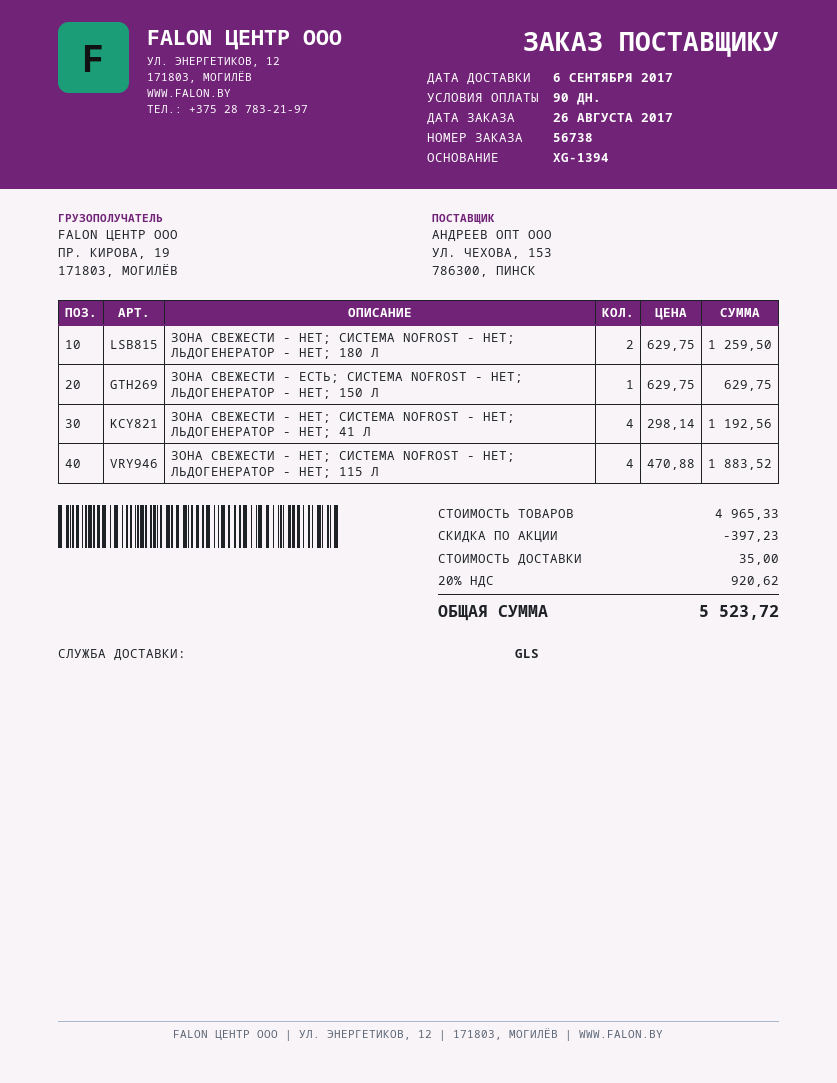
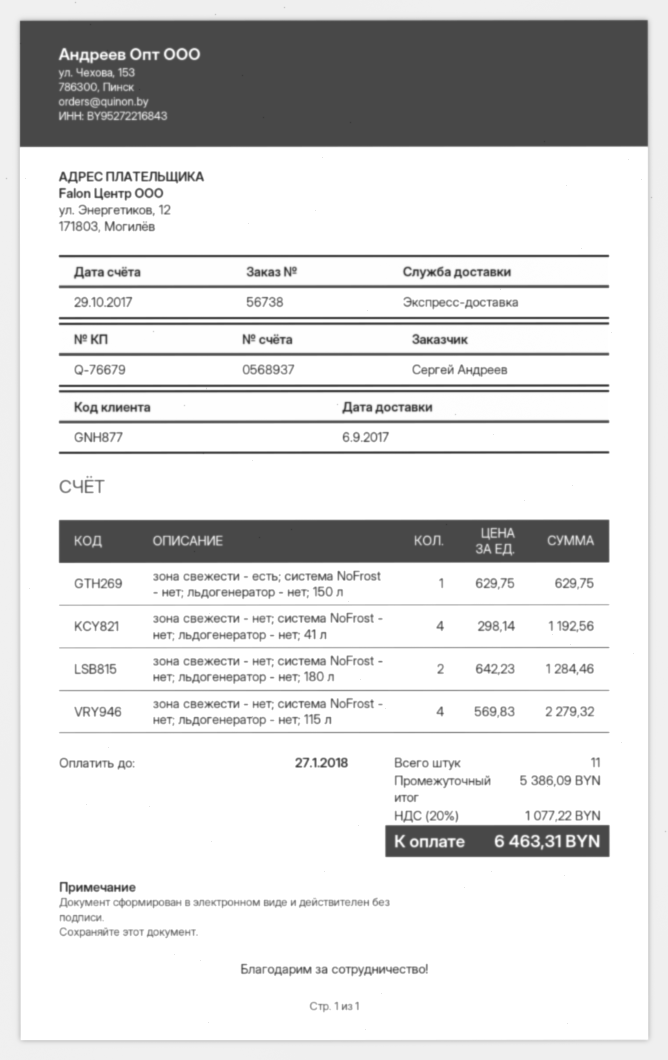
shipping method: GLS -> express
ЗОНА СВЕЖЕСТИ - НЕТ; СИСТЕМА NOFROST - НЕТ; ЛЬДОГЕНЕРАТОР - НЕТ; 180 Л: 2 x 629.75 = 1259.50 -> 2 x 642.23 = 1284.46
ЗОНА СВЕЖЕСТИ - НЕТ; СИСТЕМА NOFROST - НЕТ; ЛЬДОГЕНЕРАТОР - НЕТ; 115 Л: 4 x 470.88 = 1883.52 -> 4 x 569.83 = 2279.32
subtotal: 4965.33 -> 5386.09
discount: 397.23 -> none
shipping: 35.00 -> none
tax: 20% = 920.62 -> 20% = 1077.22
total: 5523.72 -> 6463.31

